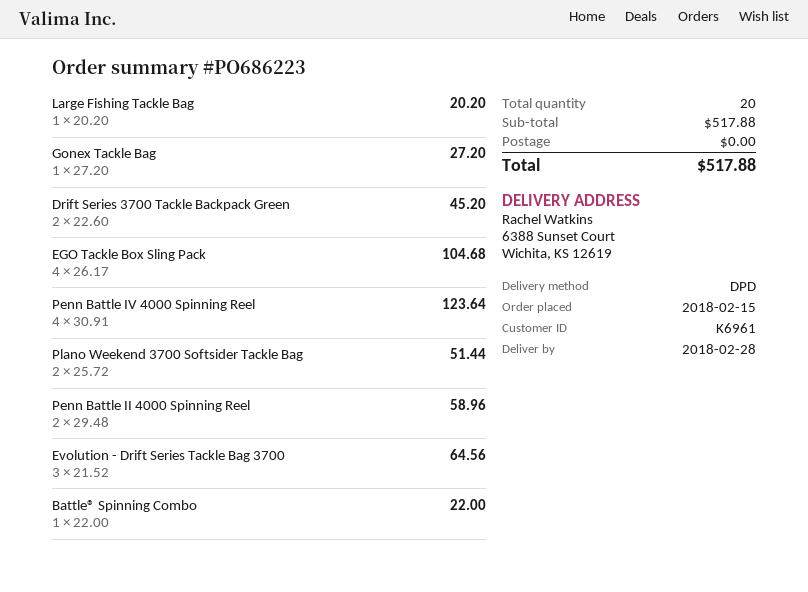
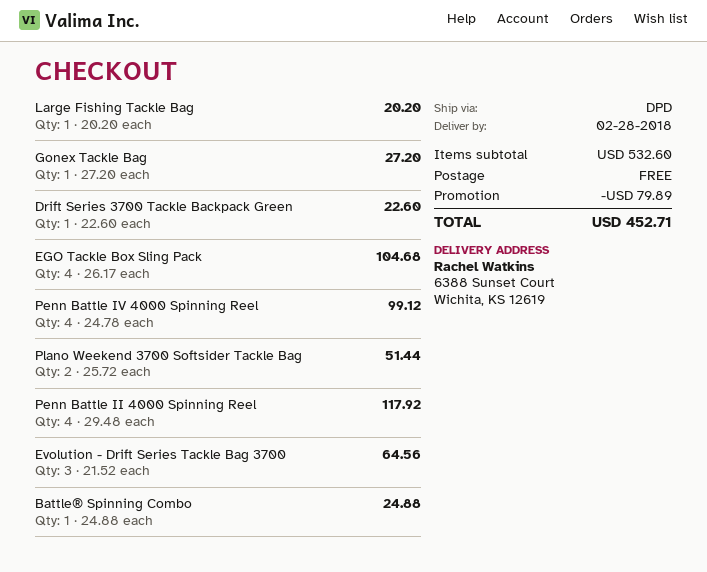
Drift Series 3700 Tackle Backpack Green: 2 x 22.60 = 45.20 -> 1 x 22.60 = 22.60
Penn Battle IV 4000 Spinning Reel: 4 x 30.91 = 123.64 -> 4 x 24.78 = 99.12
Penn Battle II 4000 Spinning Reel: 2 x 29.48 = 58.96 -> 4 x 29.48 = 117.92
Battle® Spinning Combo: 1 x 22.00 = 22.00 -> 1 x 24.88 = 24.88
subtotal: 517.88 -> 532.60
discount: none -> 79.89
total: 517.88 -> 452.71

